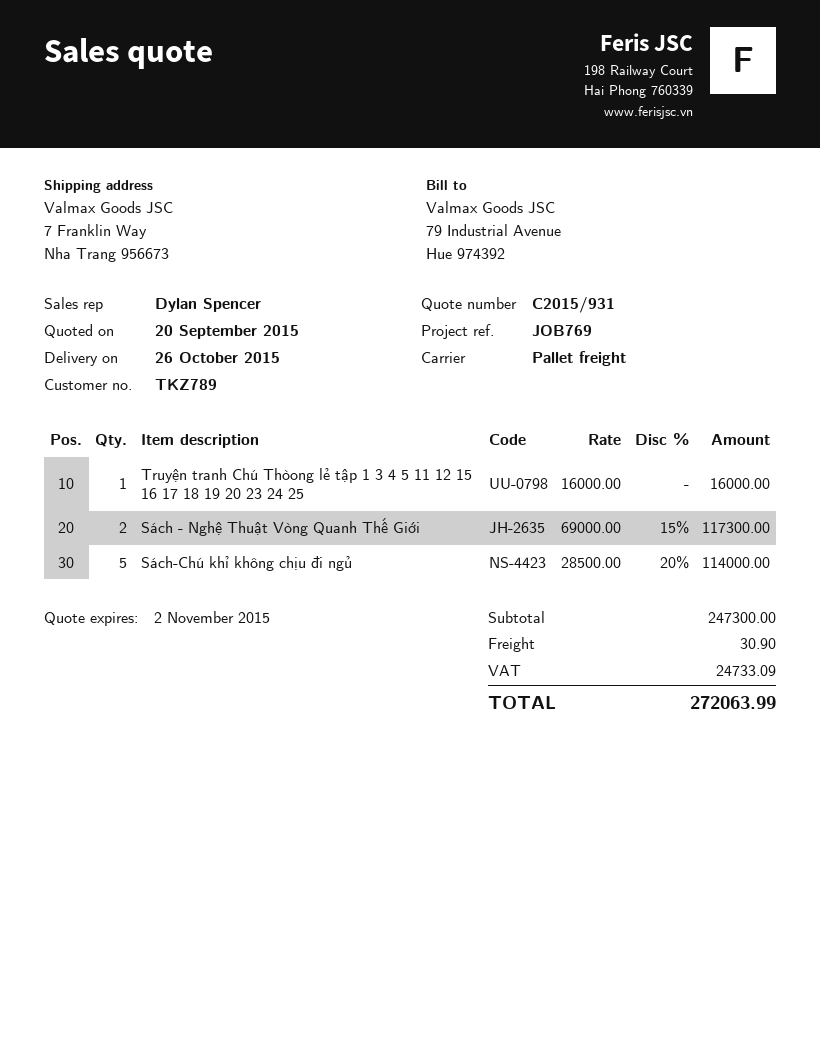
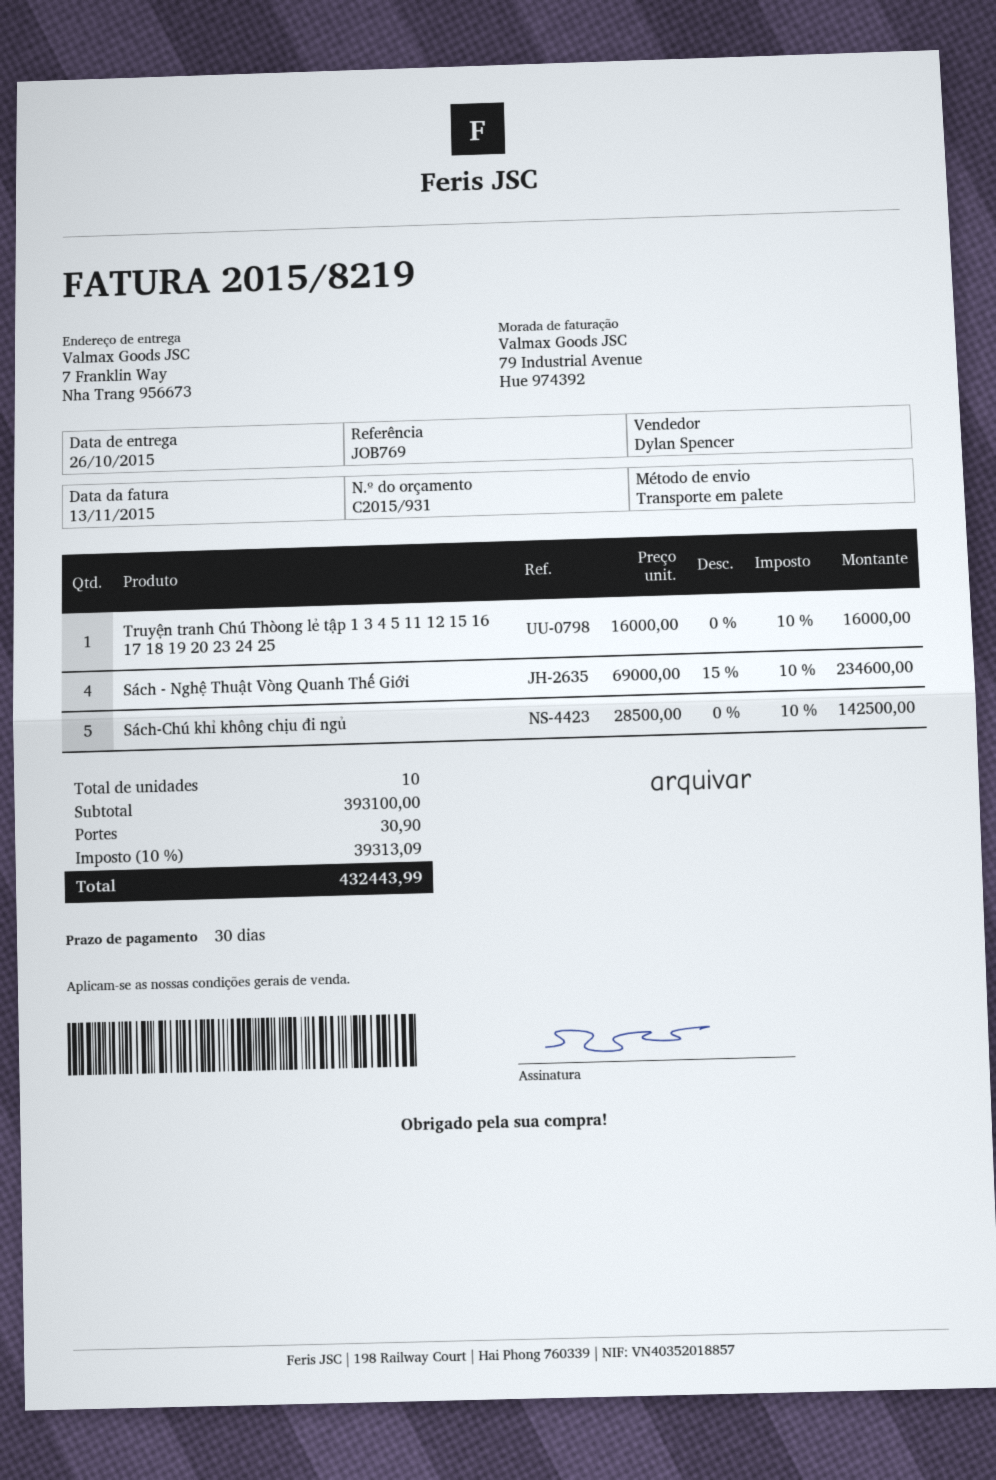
Sách - Nghệ Thuật Vòng Quanh Thế Giới: 2 x 69000.00 - 15% = 117300.00 -> 4 x 69000.00 - 15% = 234600.00
Sách-Chú khỉ không chịu đi ngủ: 5 x 28500.00 - 20% = 114000.00 -> 5 x 28500.00 = 142500.00
subtotal: 247300.00 -> 393100.00
tax: 24733.09 -> 39313.09
total: 272063.99 -> 432443.99

